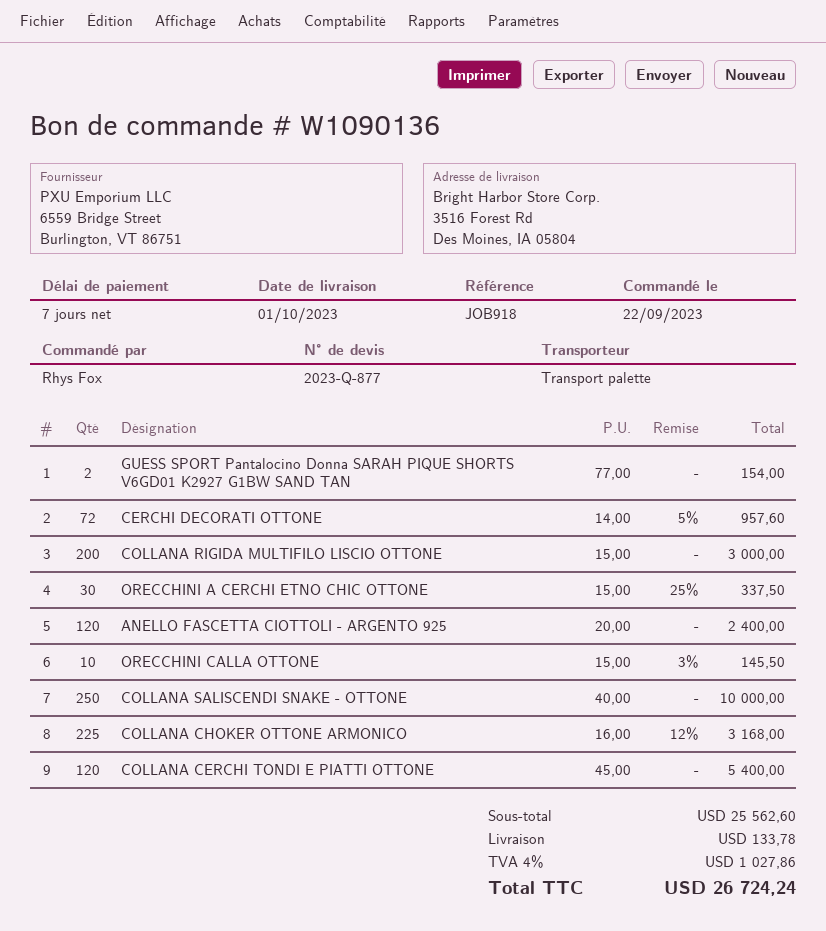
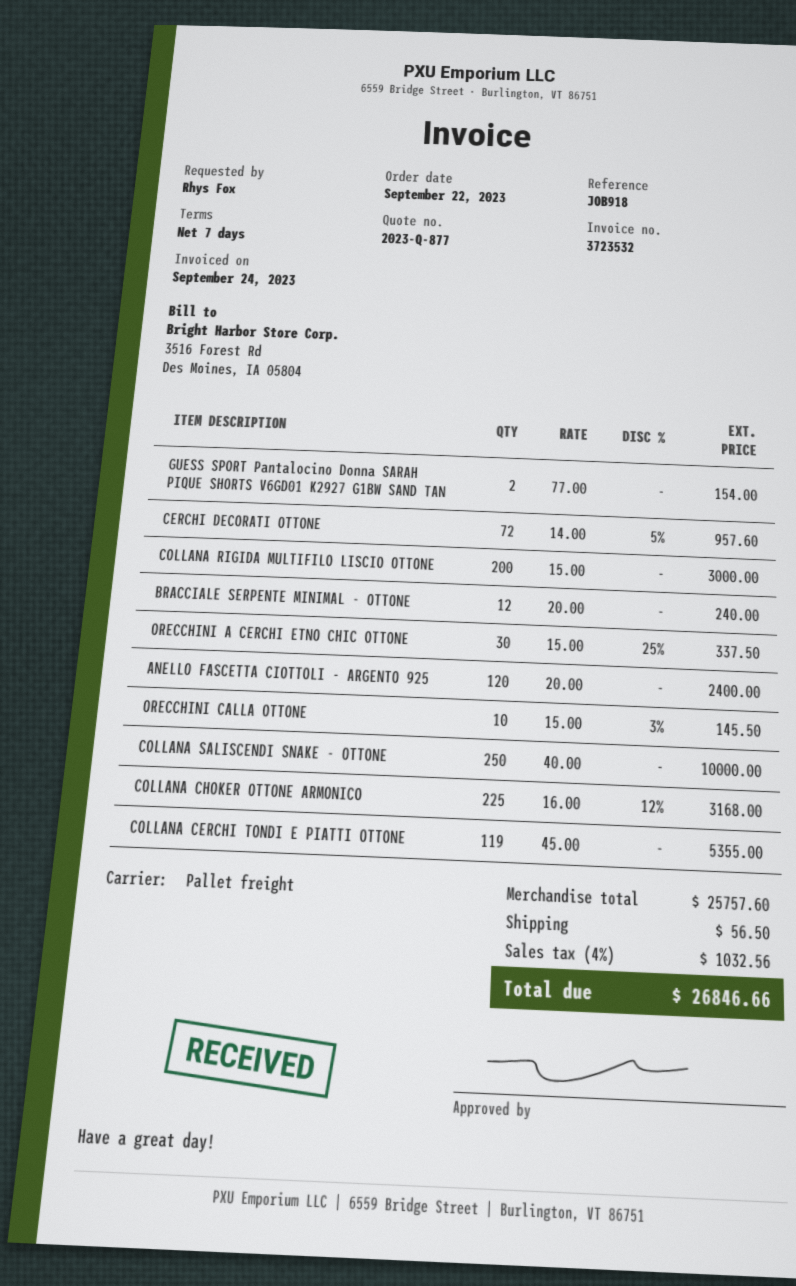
COLLANA CERCHI TONDI E PIATTI OTTONE: 120 x 45.00 = 5400.00 -> 119 x 45.00 = 5355.00
BRACCIALE SERPENTE MINIMAL - OTTONE: none -> 12 x 20.00 = 240.00
subtotal: 25562.60 -> 25757.60
shipping: 133.78 -> 56.50
tax: 4% = 1027.86 -> 4% = 1032.56
total: 26724.24 -> 26846.66

